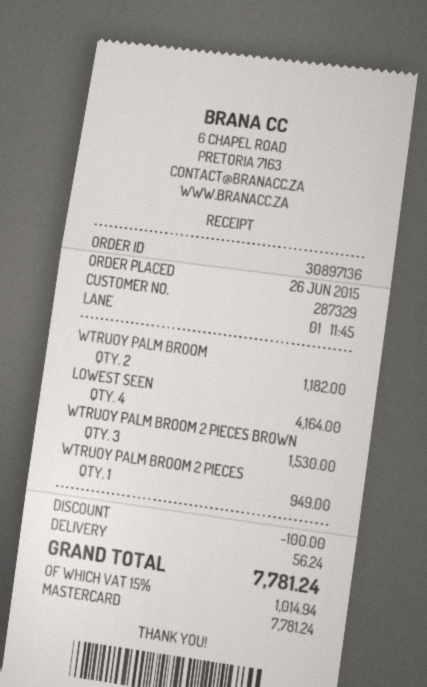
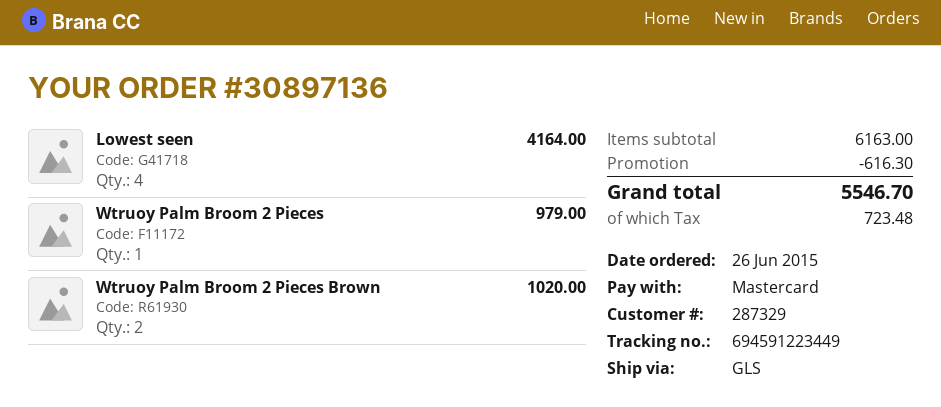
WTRUOY PALM BROOM: 2 for 1182.00 -> none
WTRUOY PALM BROOM 2 PIECES BROWN: 3 for 1530.00 -> 2 for 1020.00
WTRUOY PALM BROOM 2 PIECES: 1 for 949.00 -> 1 for 979.00
discount: 100.00 -> 616.30
shipping: 56.24 -> none
tax: 1014.94 -> 723.48
total: 7781.24 -> 5546.70

